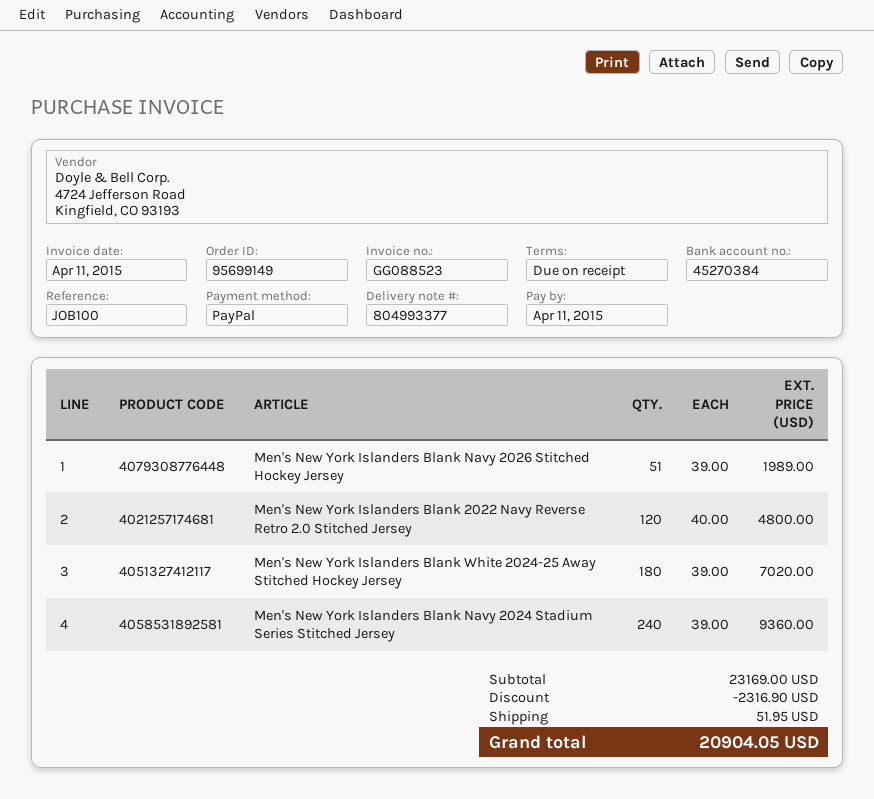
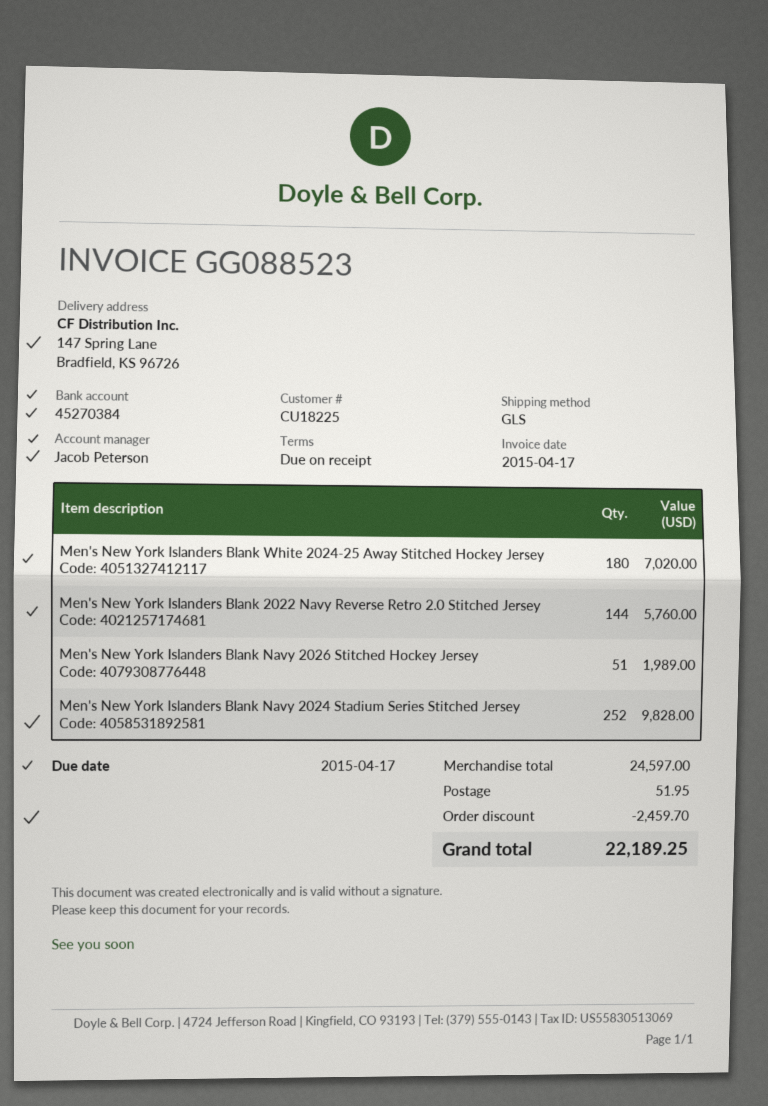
invoice date: 2015-04-11 -> 2015-04-17
due date: 2015-04-11 -> 2015-04-17
Men's New York Islanders Blank 2022 Navy Reverse Retro 2.0 Stitched Jersey: 120 for 4800.00 -> 144 for 5760.00
Men's New York Islanders Blank Navy 2024 Stadium Series Stitched Jersey: 240 for 9360.00 -> 252 for 9828.00
subtotal: 23169.00 -> 24597.00
discount: 2316.90 -> 2459.70
total: 20904.05 -> 22189.25

